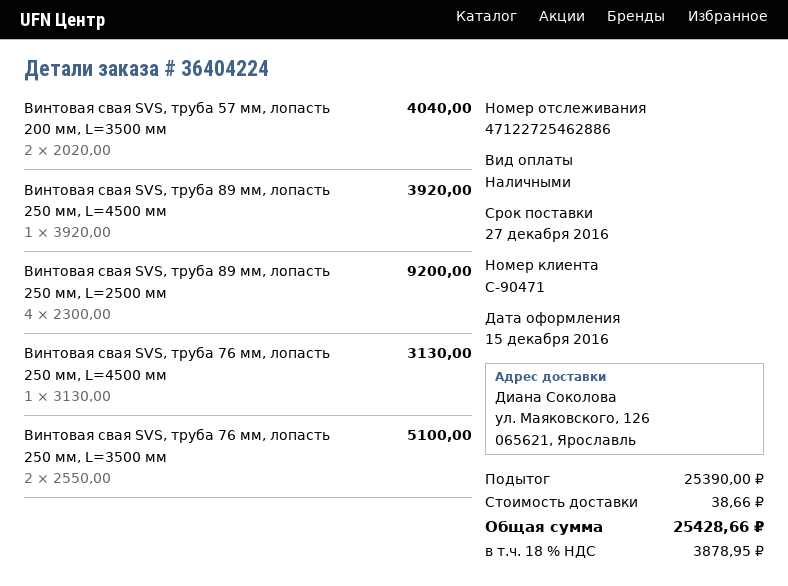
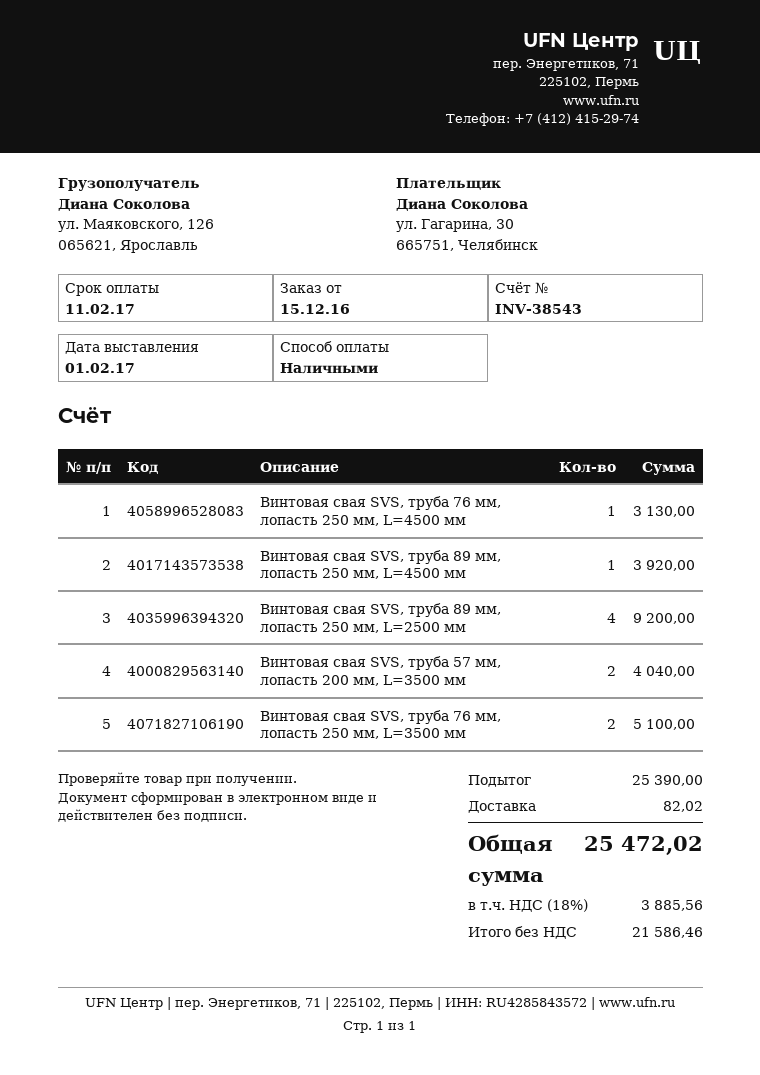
shipping: 38.66 -> 82.02
tax: 18% = 3878.95 -> 18% = 3885.56
total: 25428.66 -> 25472.02

